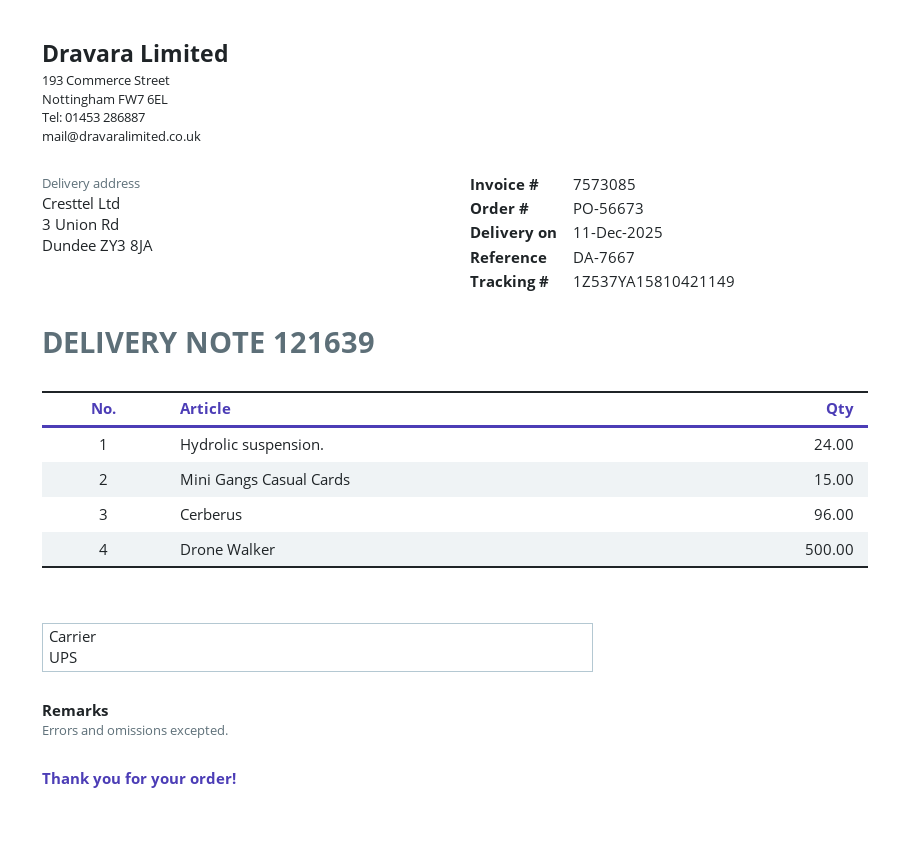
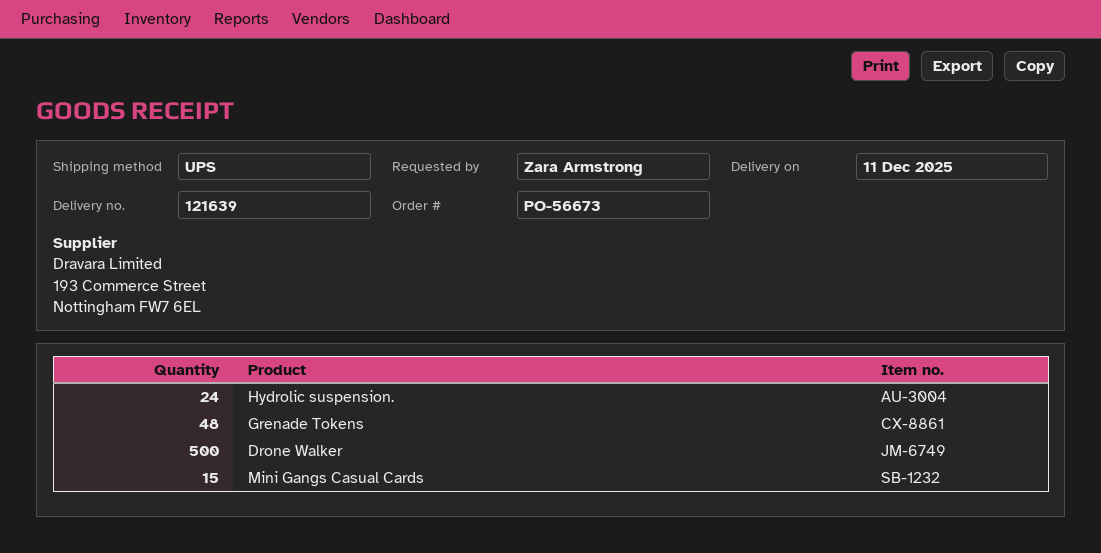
Cerberus: 96 -> none
Grenade Tokens: none -> 48

